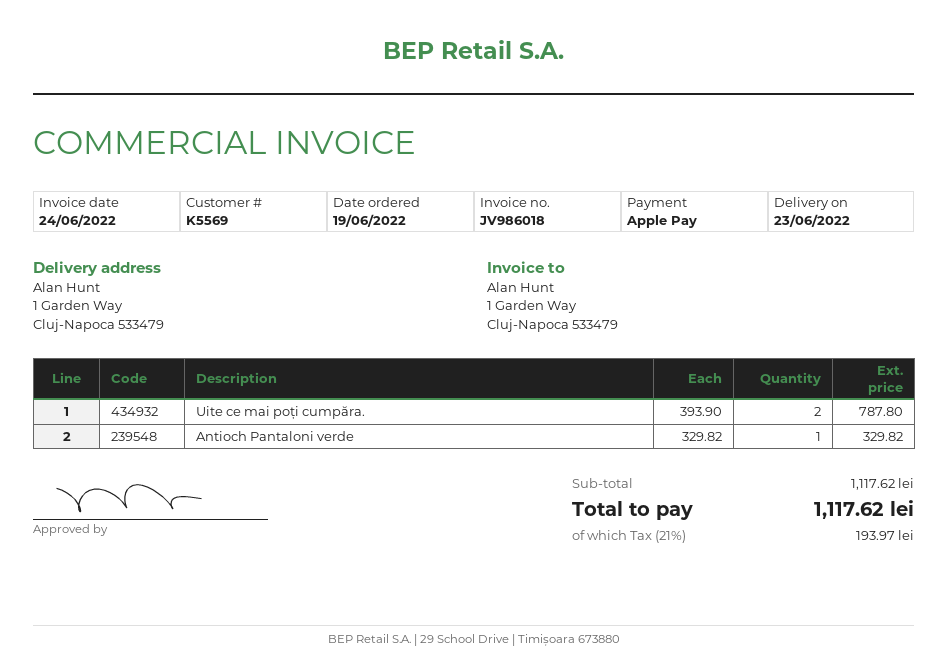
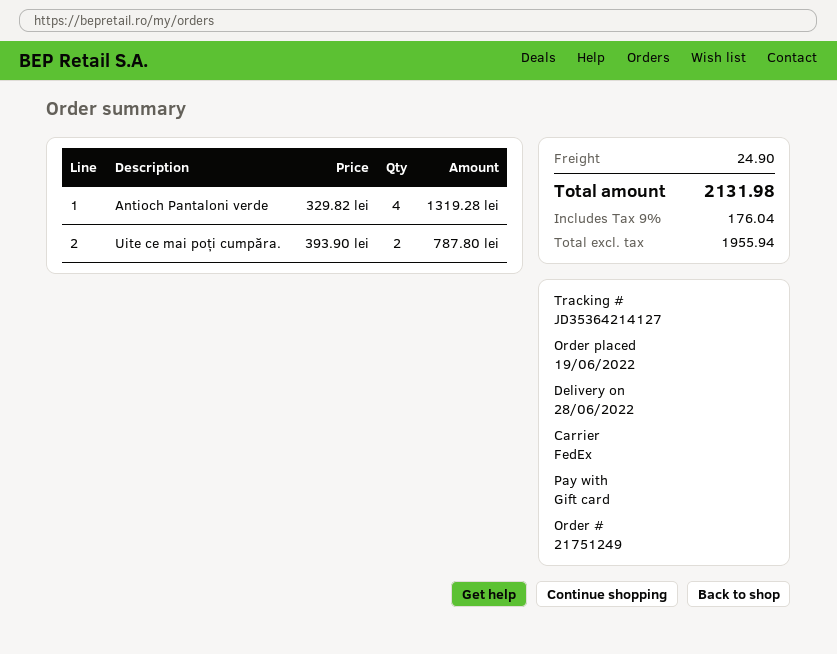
delivery date: 2022-06-23 -> 2022-06-28
payment method: Apple Pay -> gift card
Antioch Pantaloni verde: 1 x 329.82 = 329.82 -> 4 x 329.82 = 1319.28
shipping: none -> 24.90
tax: 21% = 193.97 -> 9% = 176.04
total: 1117.62 -> 2131.98

